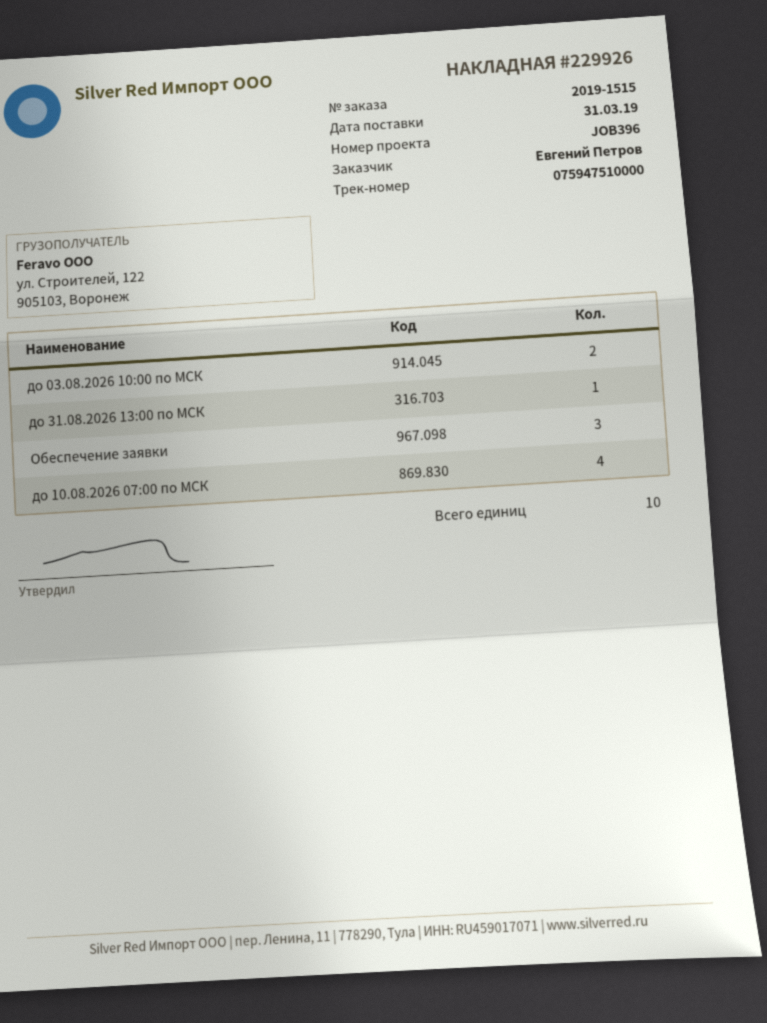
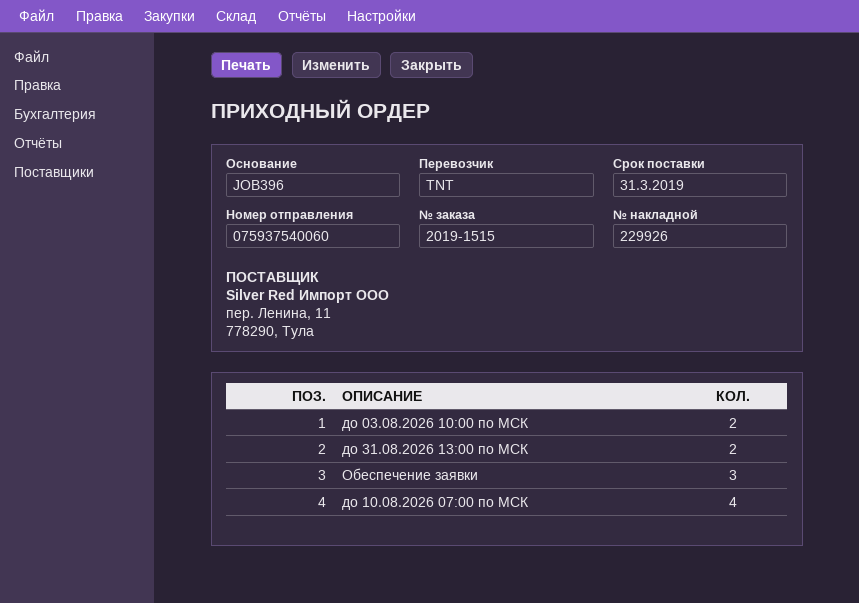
tracking number: 075947510000 -> 075937540060
до 31.08.2026 13:00 по МСК: 1 -> 2

